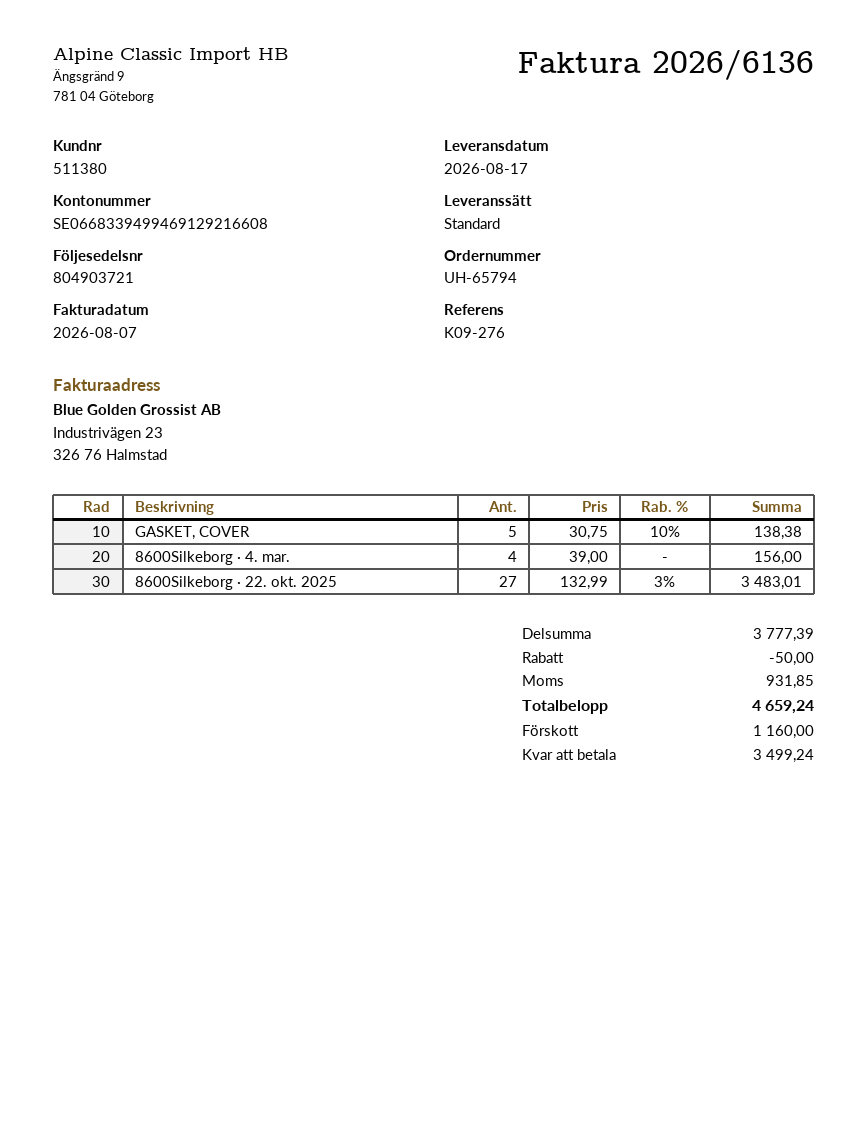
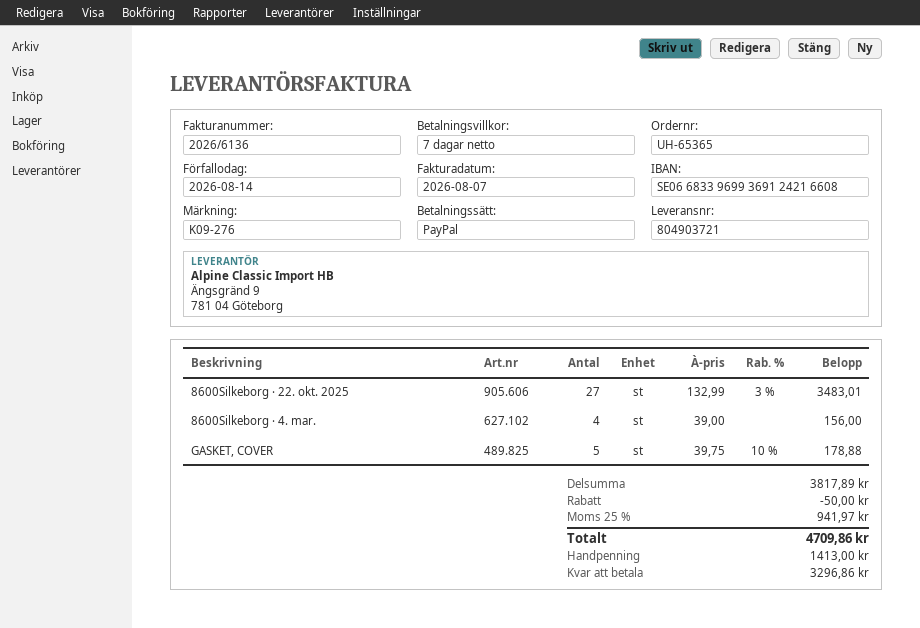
order number: UH-65794 -> UH-65365
bank account: SE0668339499469129216608 -> SE0668339699369124216608
GASKET, COVER: 5 x 30.75 - 10% = 138.38 -> 5 x 39.75 - 10% = 178.88
subtotal: 3777.39 -> 3817.89
tax: 931.85 -> 941.97
total: 4659.24 -> 4709.86
deposit: 1160.00 -> 1413.00
balance: 3499.24 -> 3296.86

